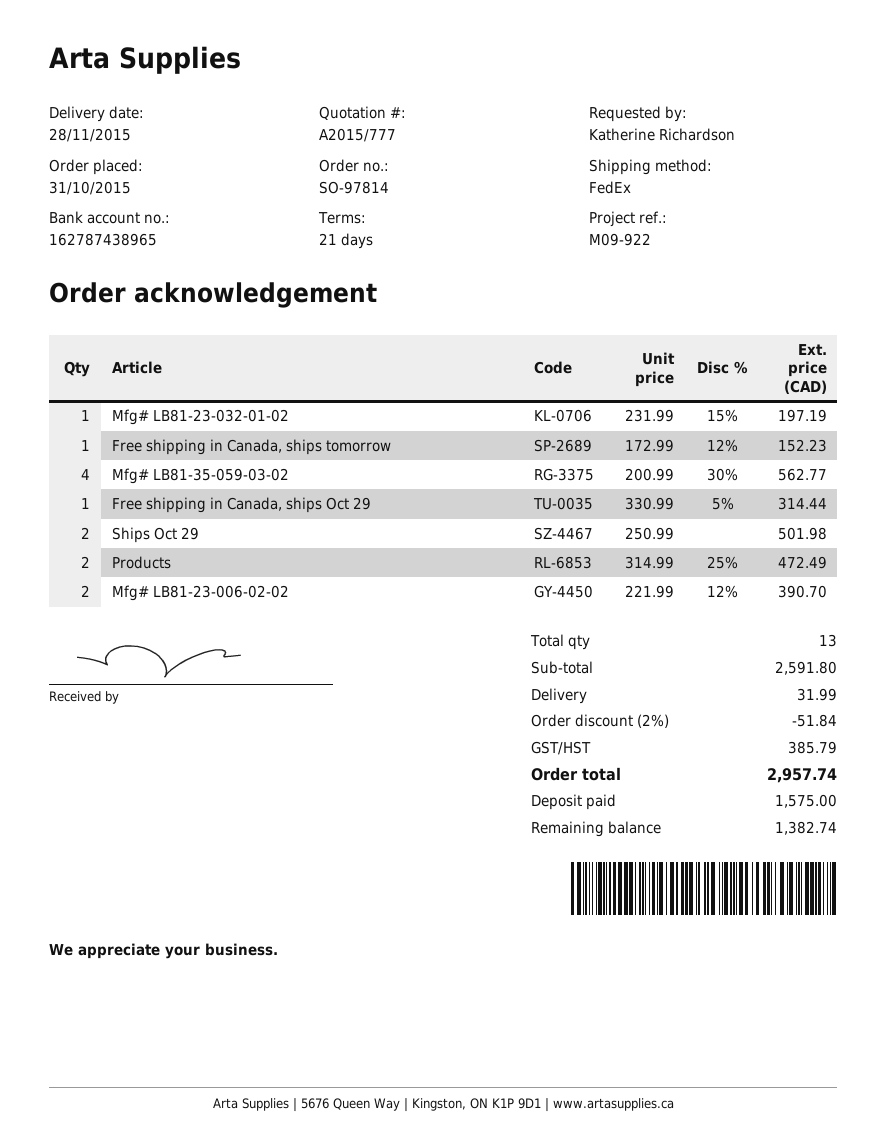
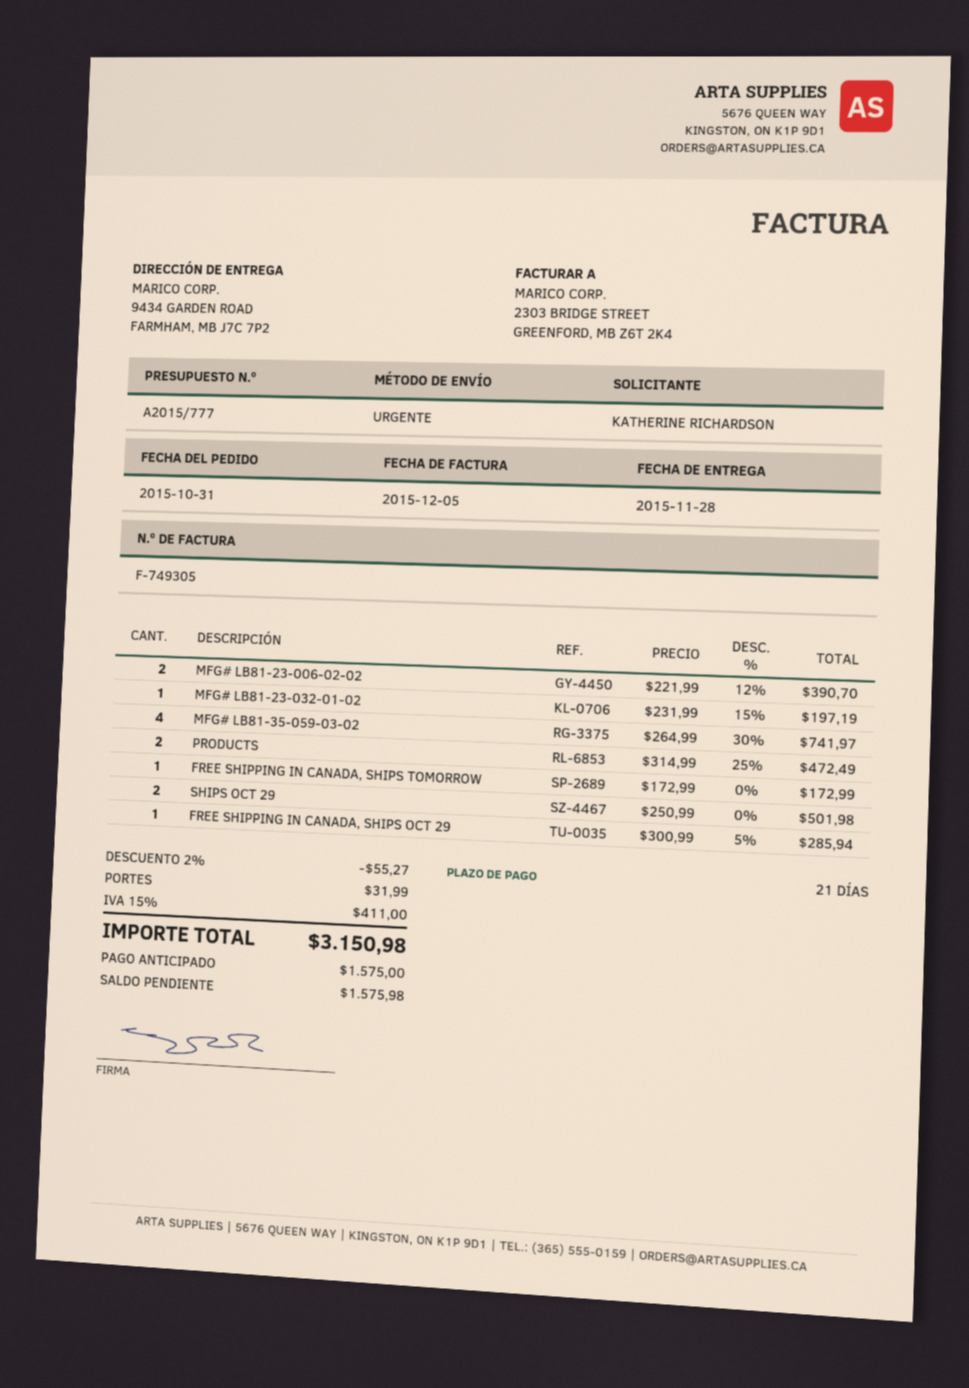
shipping method: FedEx -> express
Free shipping in Canada, ships tomorrow: 1 x 172.99 - 12% = 152.23 -> 1 x 172.99 = 172.99
Mfg# LB81-35-059-03-02: 4 x 200.99 - 30% = 562.77 -> 4 x 264.99 - 30% = 741.97
Free shipping in Canada, ships Oct 29: 1 x 330.99 - 5% = 314.44 -> 1 x 300.99 - 5% = 285.94
discount: 2% = 51.84 -> 2% = 55.27
tax: 385.79 -> 411.00
total: 2957.74 -> 3150.98
balance: 1382.74 -> 1575.98

